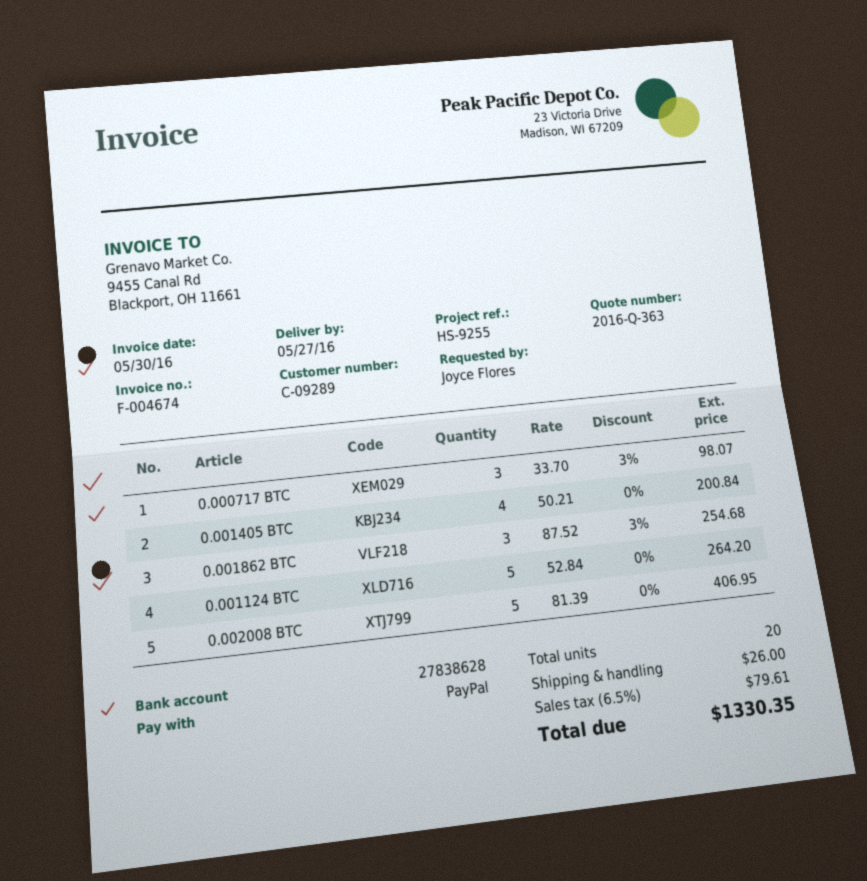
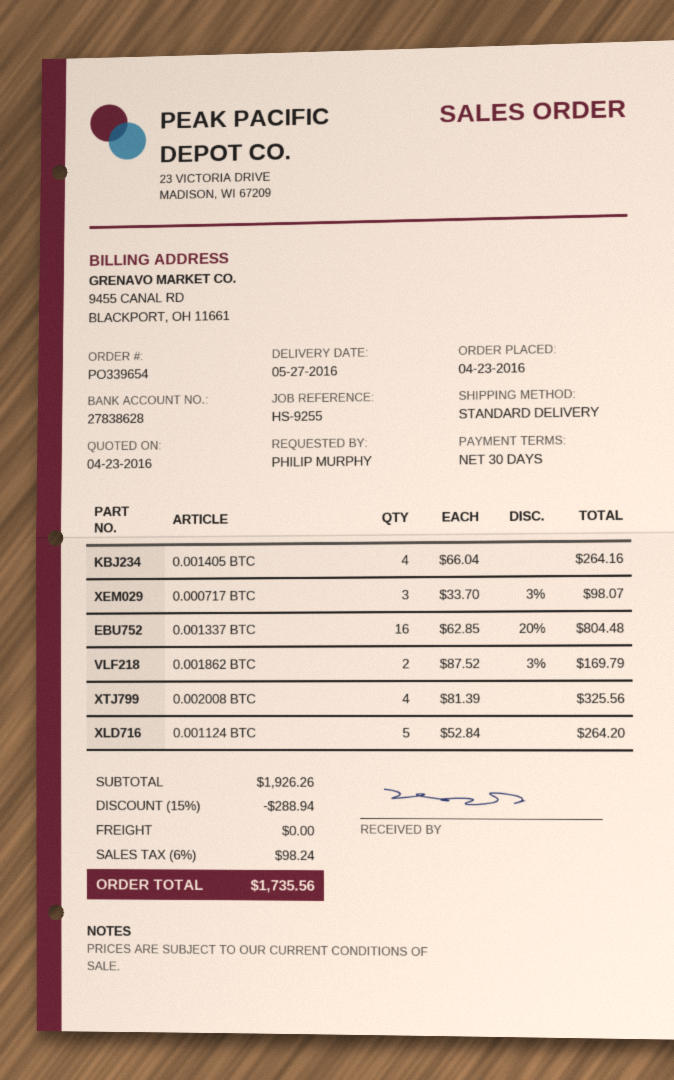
ordered by: Joyce Flores -> PHILIP MURPHY
0.001405 BTC: 4 x 50.21 = 200.84 -> 4 x 66.04 = 264.16
0.001862 BTC: 3 x 87.52 - 3% = 254.68 -> 2 x 87.52 - 3% = 169.79
0.002008 BTC: 5 x 81.39 = 406.95 -> 4 x 81.39 = 325.56
0.001337 BTC: none -> 16 x 62.85 - 20% = 804.48
discount: none -> 15% = 288.94
shipping: 26.00 -> 0.00
tax: 6.5% = 79.61 -> 6% = 98.24
total: 1330.35 -> 1735.56

